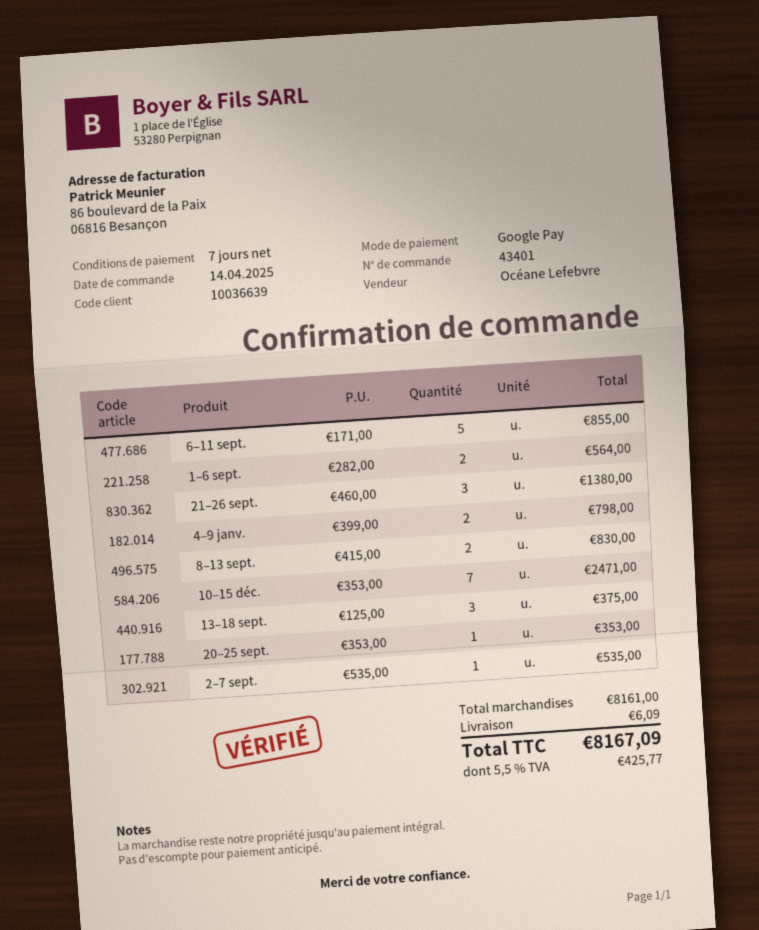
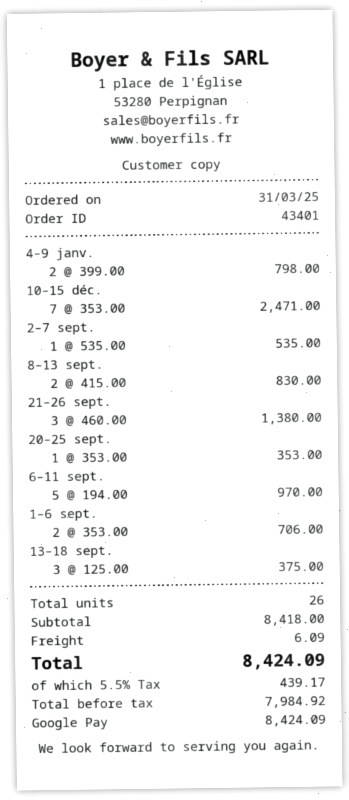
order date: 2025-04-14 -> 2025-03-31
6–11 sept.: 5 x 171.00 = 855.00 -> 5 x 194.00 = 970.00
1–6 sept.: 2 x 282.00 = 564.00 -> 2 x 353.00 = 706.00
subtotal: 8161.00 -> 8418.00
tax: 5.5% = 425.77 -> 5.5% = 439.17
total: 8167.09 -> 8424.09

